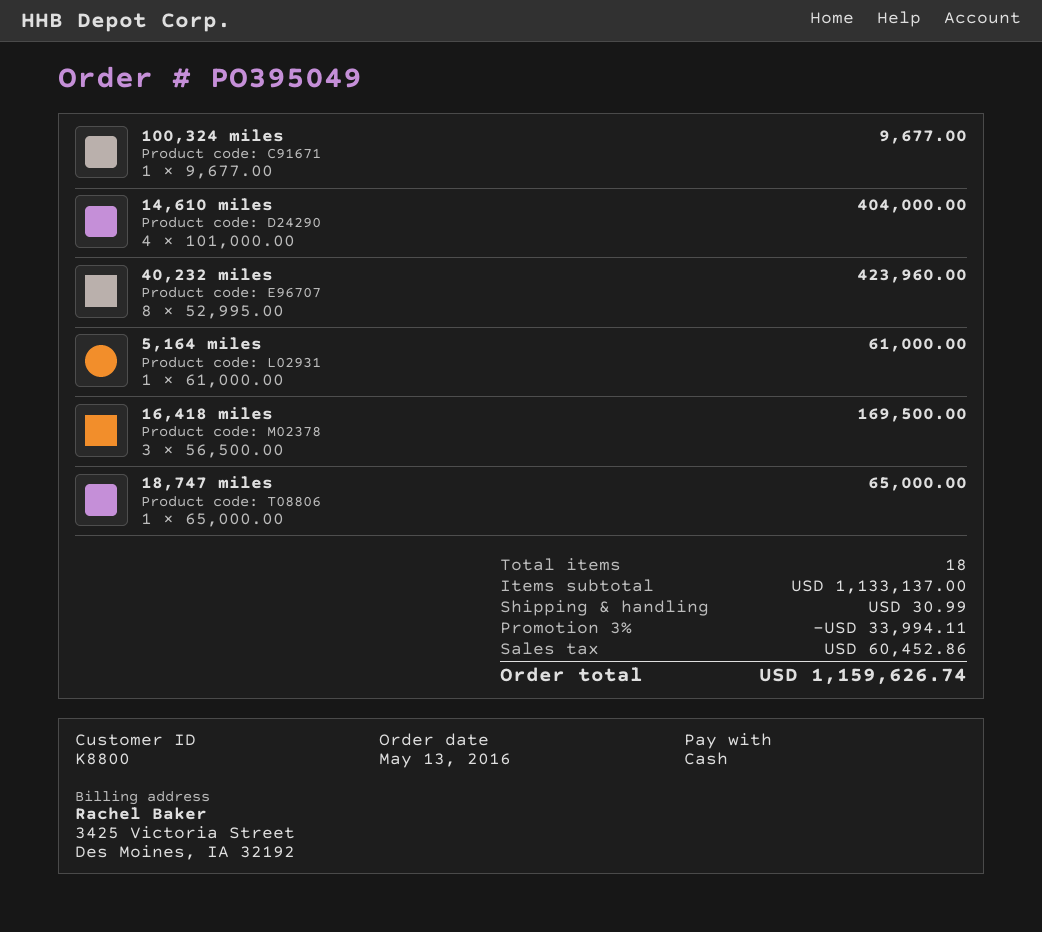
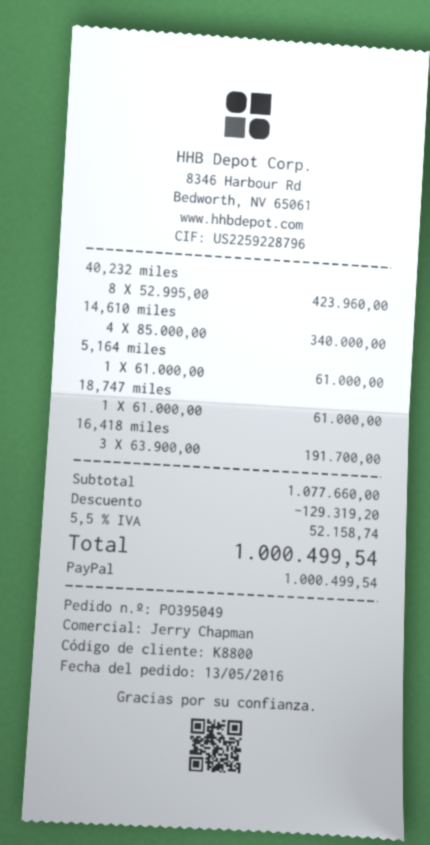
payment method: cash -> PayPal
100,324 miles: 1 x 9677.00 = 9677.00 -> none
14,610 miles: 4 x 101000.00 = 404000.00 -> 4 x 85000.00 = 340000.00
16,418 miles: 3 x 56500.00 = 169500.00 -> 3 x 63900.00 = 191700.00
18,747 miles: 1 x 65000.00 = 65000.00 -> 1 x 61000.00 = 61000.00
subtotal: 1133137.00 -> 1077660.00
discount: 33994.11 -> 129319.20
shipping: 30.99 -> none
tax: 60452.86 -> 52158.74
total: 1159626.74 -> 1000499.54

